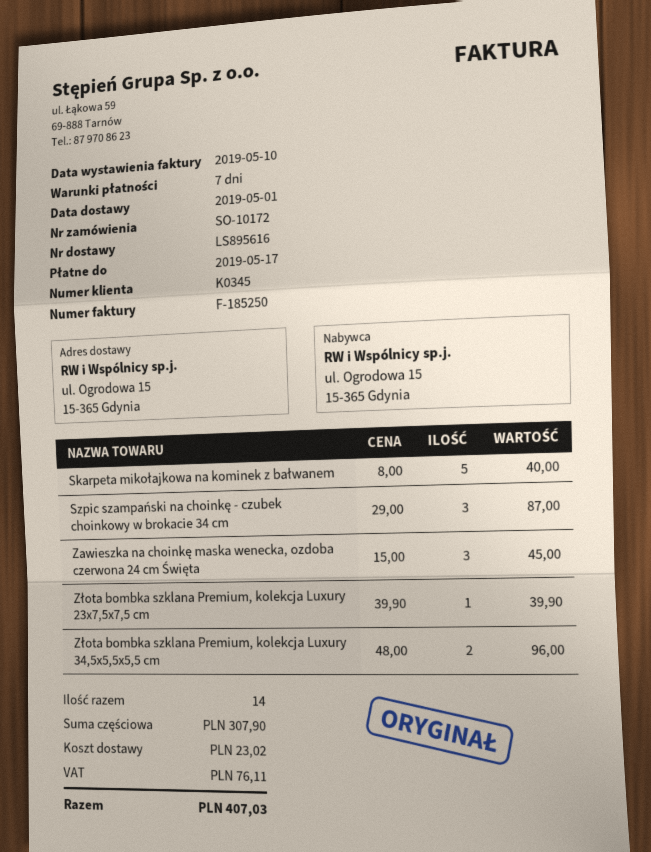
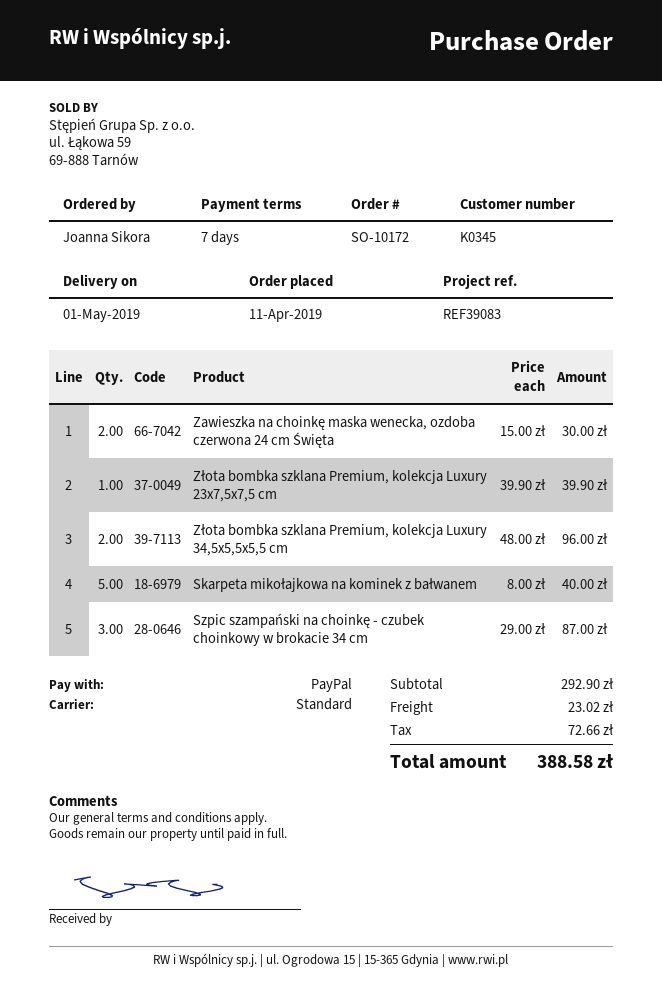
Zawieszka na choinkę maska wenecka, ozdoba czerwona 24 cm Święta: 3 x 15.00 = 45.00 -> 2 x 15.00 = 30.00
subtotal: 307.90 -> 292.90
tax: 76.11 -> 72.66
total: 407.03 -> 388.58

